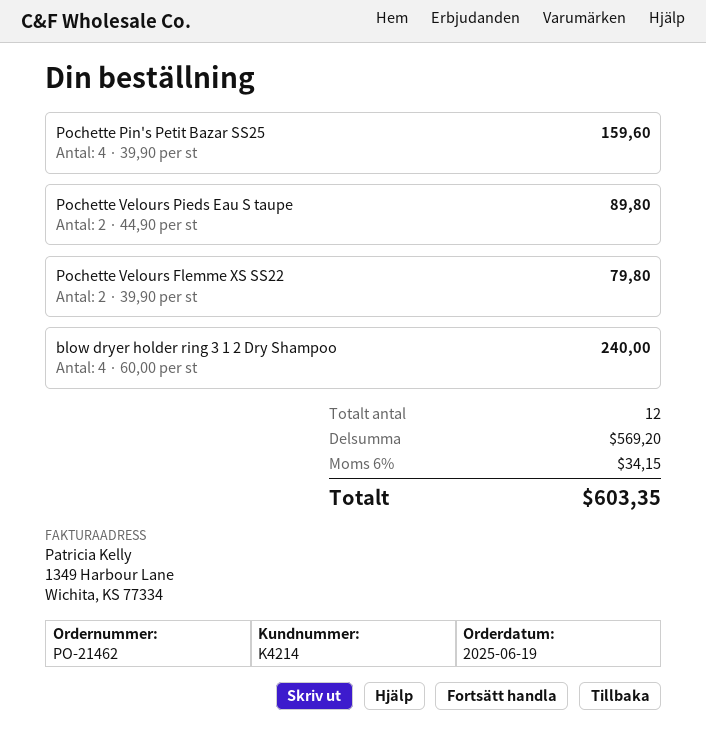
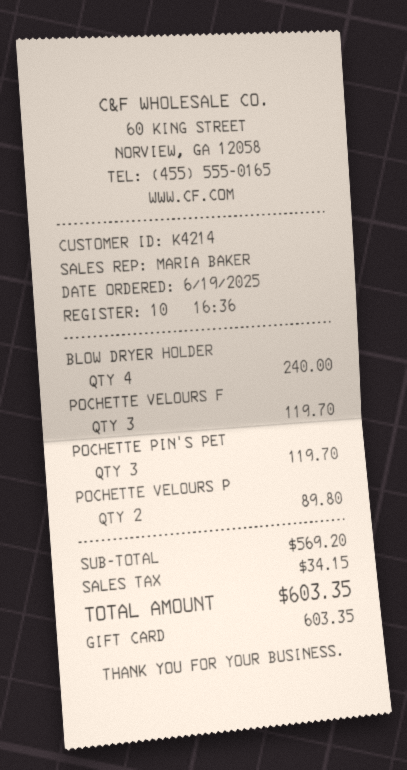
Pochette Pin's Petit Bazar SS25: 4 for 159.60 -> 3 for 119.70
Pochette Velours Flemme XS SS22: 2 for 79.80 -> 3 for 119.70

